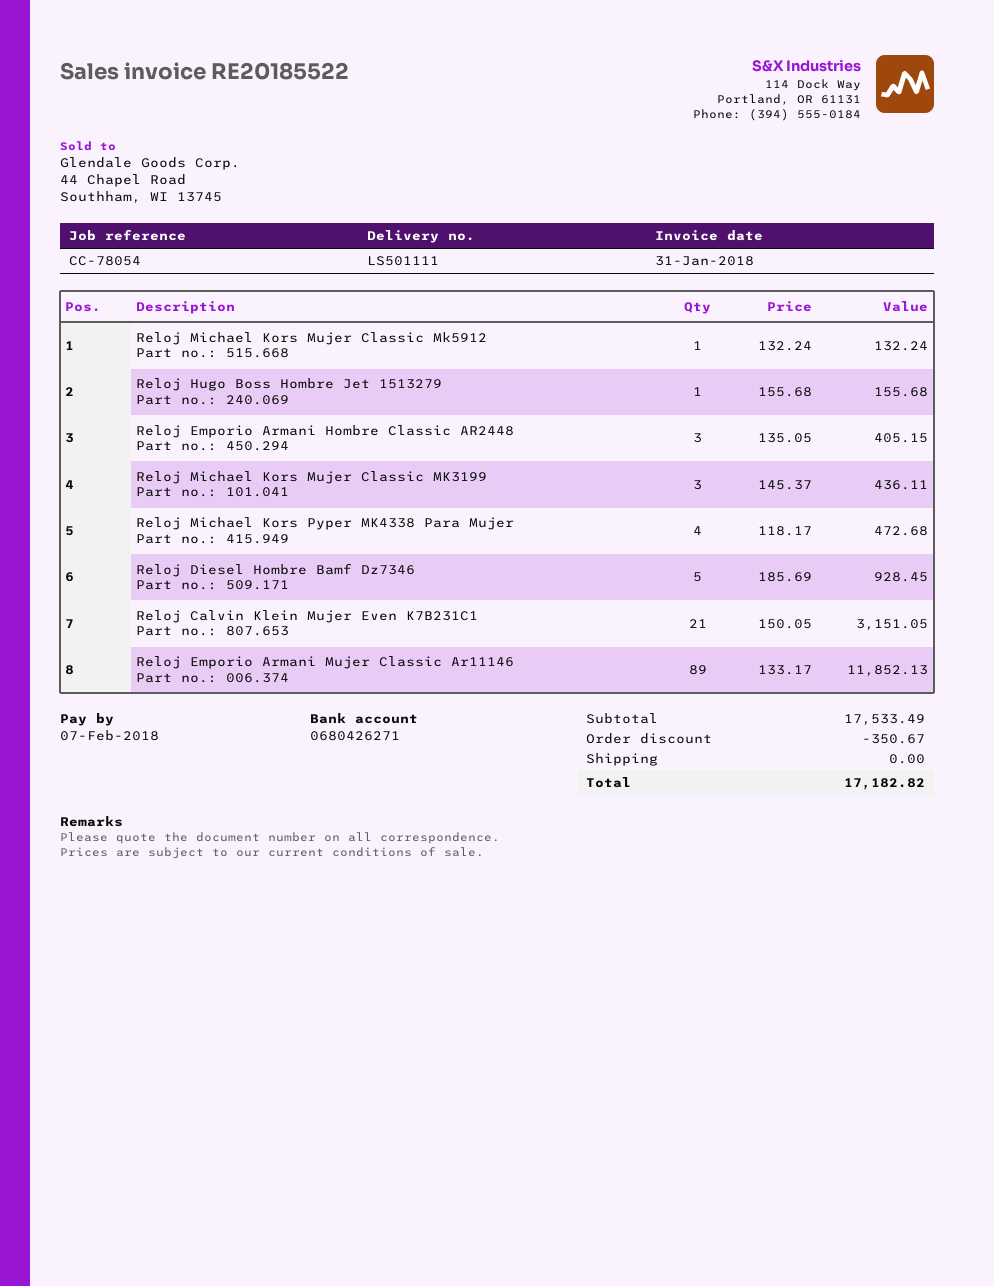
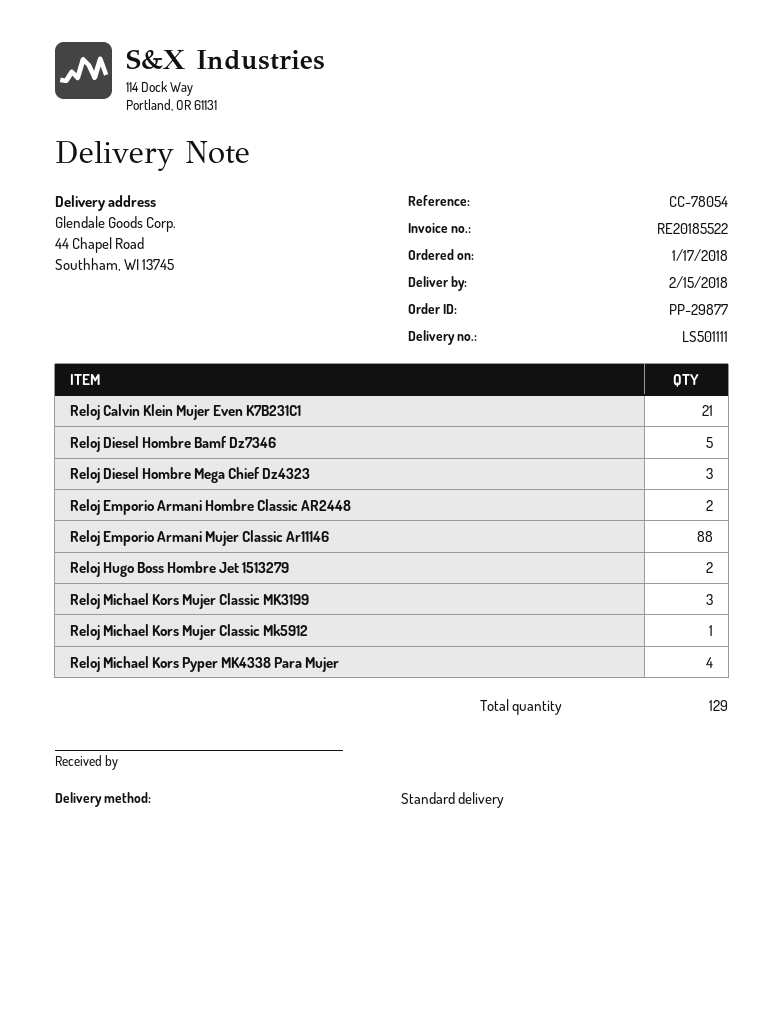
Reloj Hugo Boss Hombre Jet 1513279: 1 -> 2
Reloj Emporio Armani Hombre Classic AR2448: 3 -> 2
Reloj Emporio Armani Mujer Classic Ar11146: 89 -> 88
Reloj Diesel Hombre Mega Chief Dz4323: none -> 3

